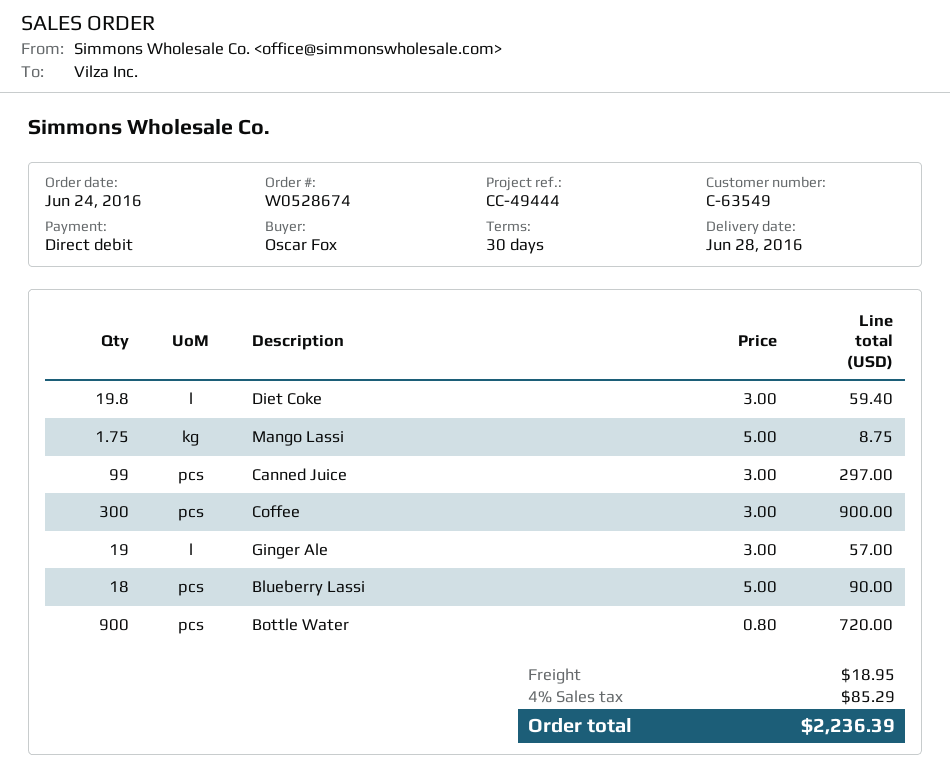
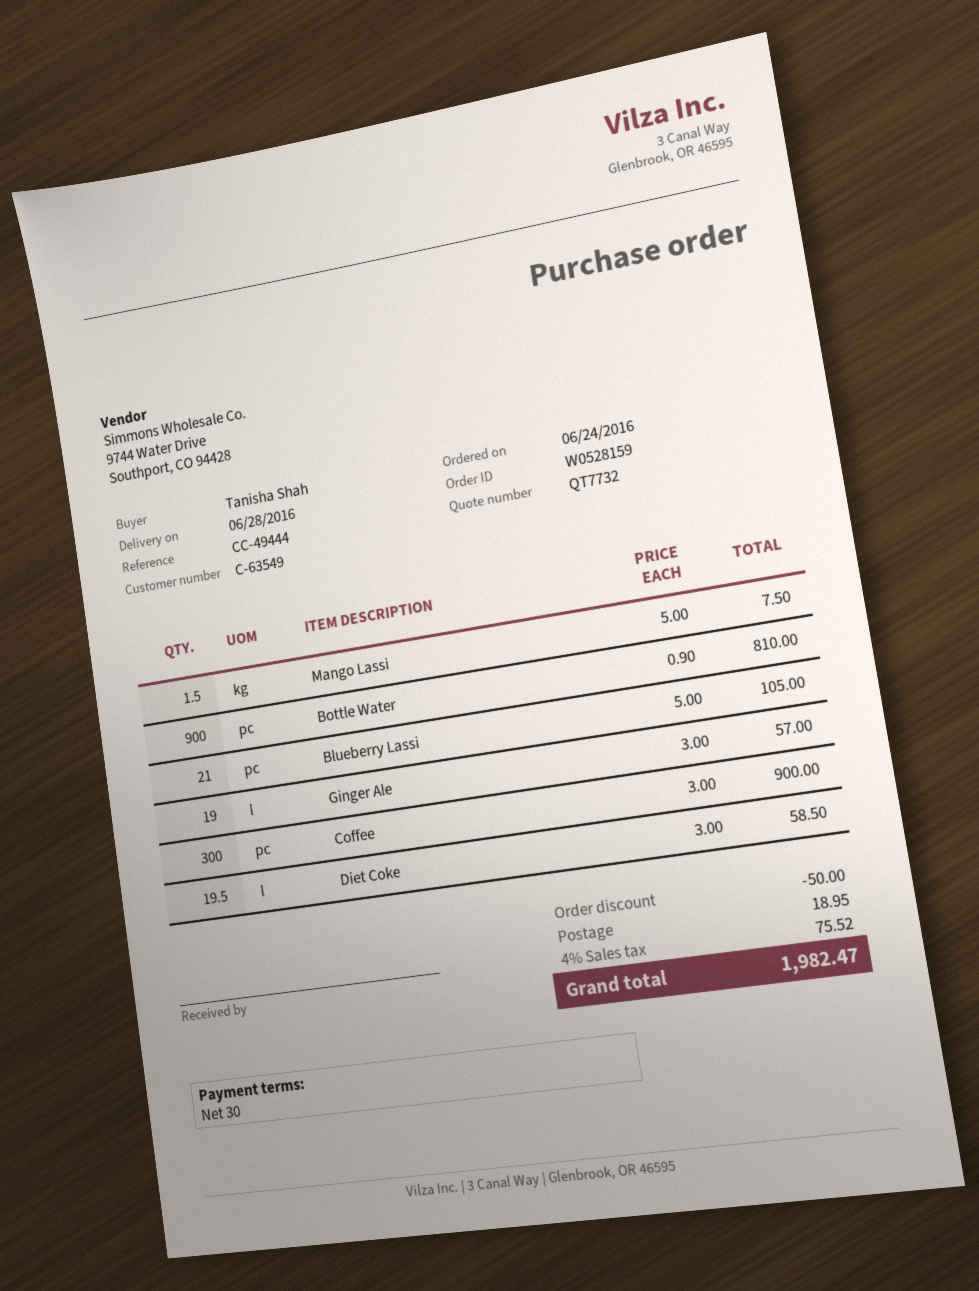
order number: W0528674 -> W0528159
ordered by: Oscar Fox -> Tanisha Shah
Diet Coke: 19.8 x 3.00 = 59.40 -> 19.5 x 3.00 = 58.50
Mango Lassi: 1.75 x 5.00 = 8.75 -> 1.5 x 5.00 = 7.50
Canned Juice: 99 x 3.00 = 297.00 -> none
Blueberry Lassi: 18 x 5.00 = 90.00 -> 21 x 5.00 = 105.00
Bottle Water: 900 x 0.80 = 720.00 -> 900 x 0.90 = 810.00
discount: none -> 50.00
tax: 4% = 85.29 -> 4% = 75.52
total: 2236.39 -> 1982.47

